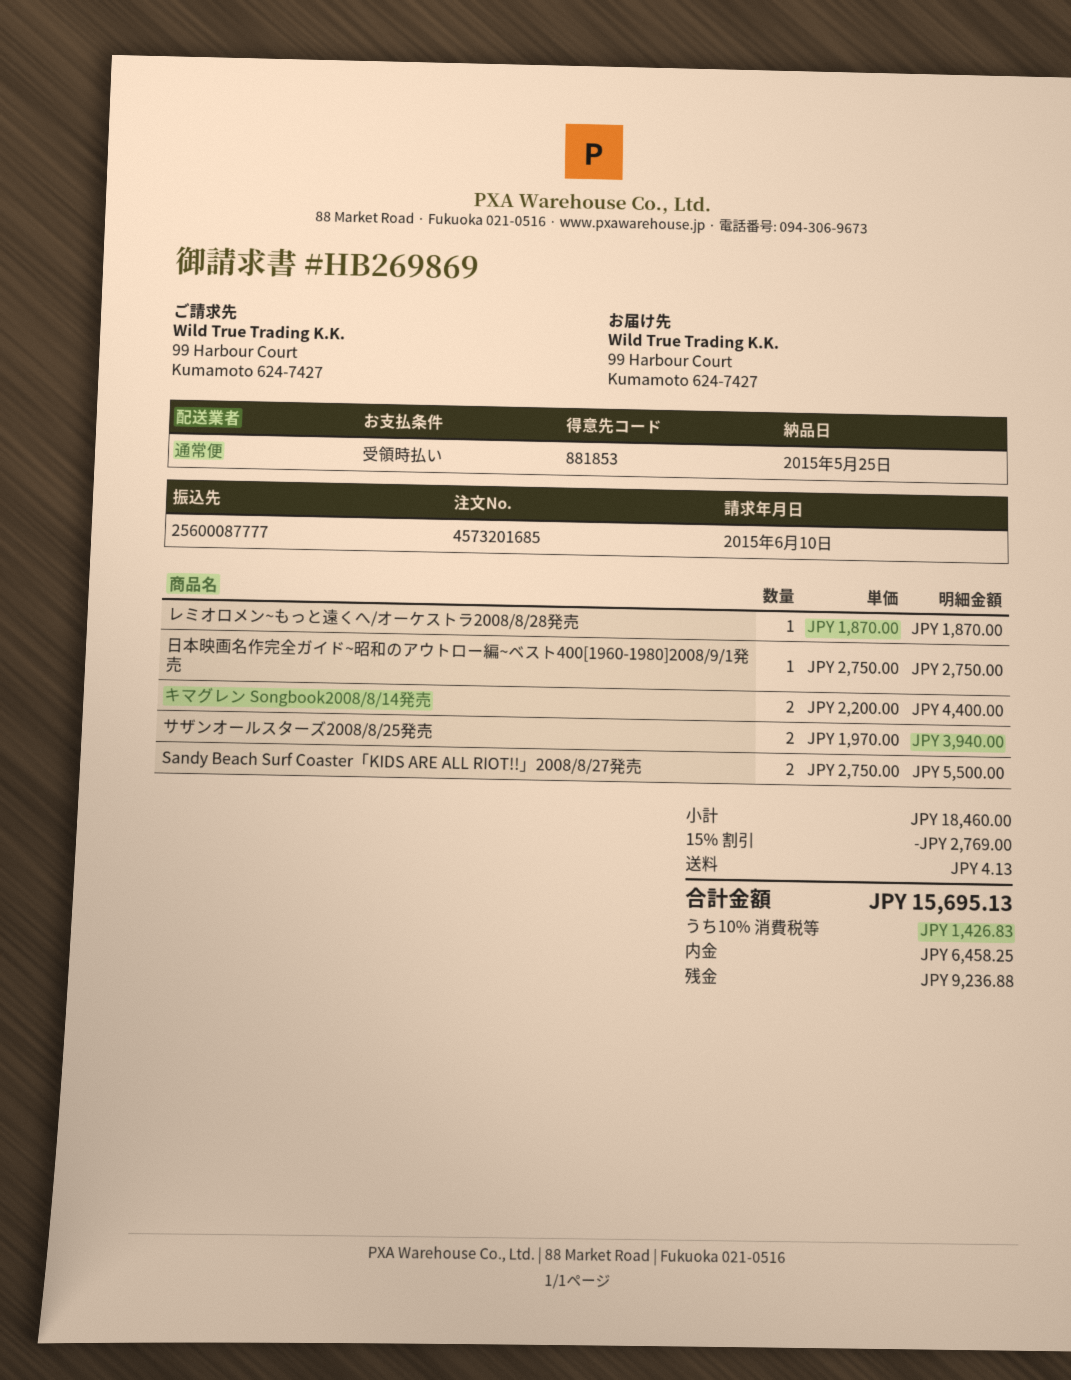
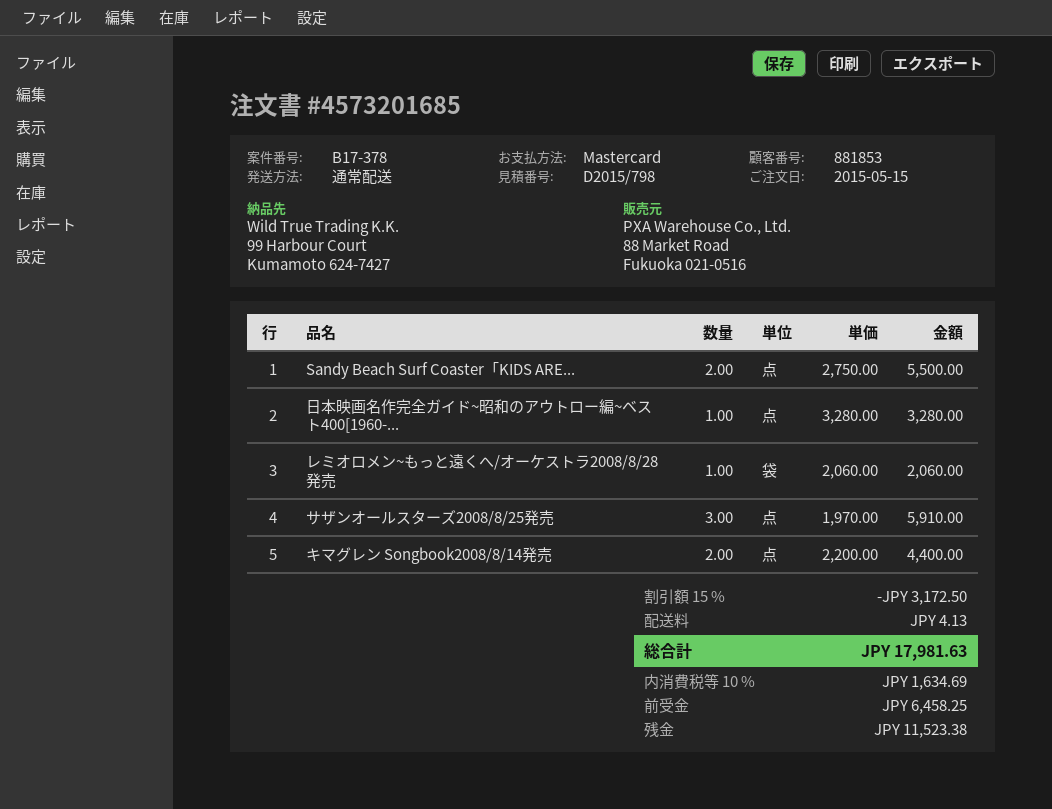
レミオロメン~もっと遠くへ/オーケストラ2008/8/28発売: 1 x 1870.00 = 1870.00 -> 1 x 2060.00 = 2060.00
日本映画名作完全ガイド~昭和のアウトロー編~ベスト400[1960-1980]2008/9/1発売: 1 x 2750.00 = 2750.00 -> 1 x 3280.00 = 3280.00
サザンオールスターズ2008/8/25発売: 2 x 1970.00 = 3940.00 -> 3 x 1970.00 = 5910.00
discount: 15% = 2769.00 -> 15% = 3172.50
tax: 10% = 1426.83 -> 10% = 1634.69
total: 15695.13 -> 17981.63
balance: 9236.88 -> 11523.38

